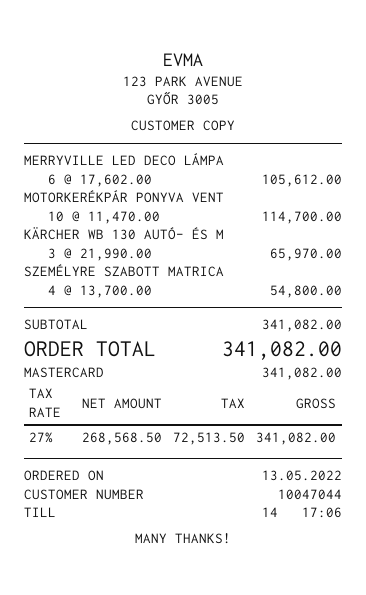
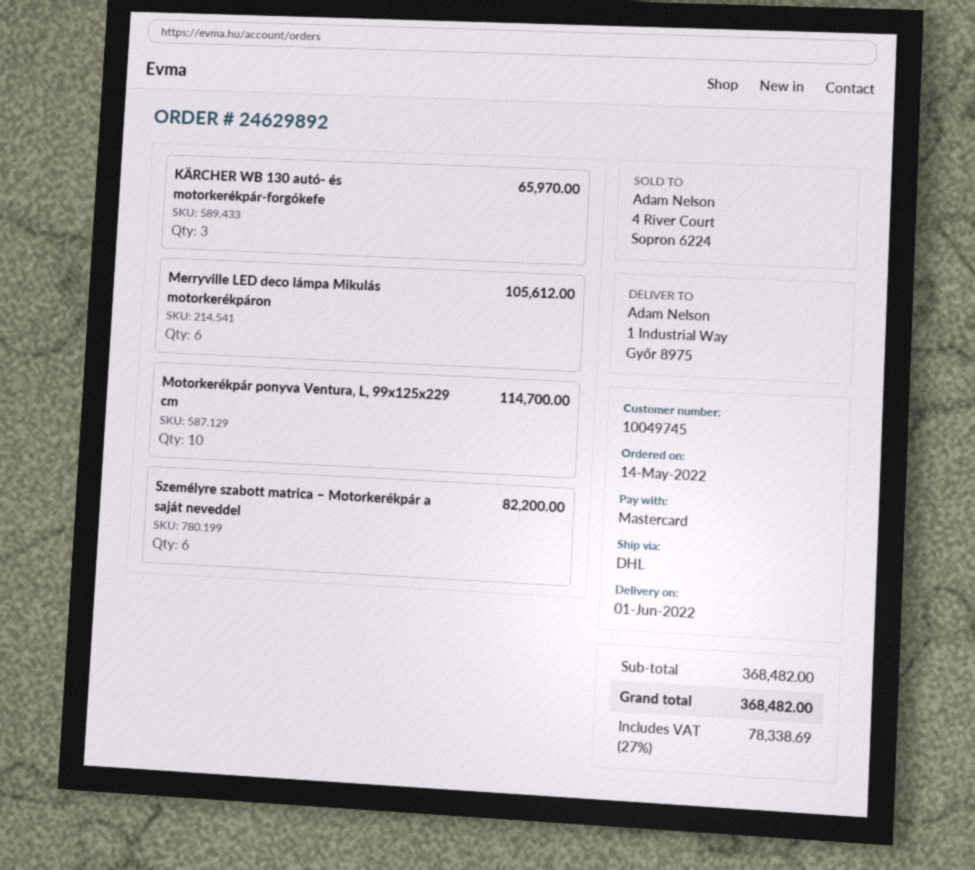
order date: 2022-05-13 -> 2022-05-14
customer number: 10047044 -> 10049745
SZEMÉLYRE SZABOTT MATRICA: 4 for 54800.00 -> 6 for 82200.00
subtotal: 341082.00 -> 368482.00
tax: 27% = 72513.50 -> 27% = 78338.69
total: 341082.00 -> 368482.00

